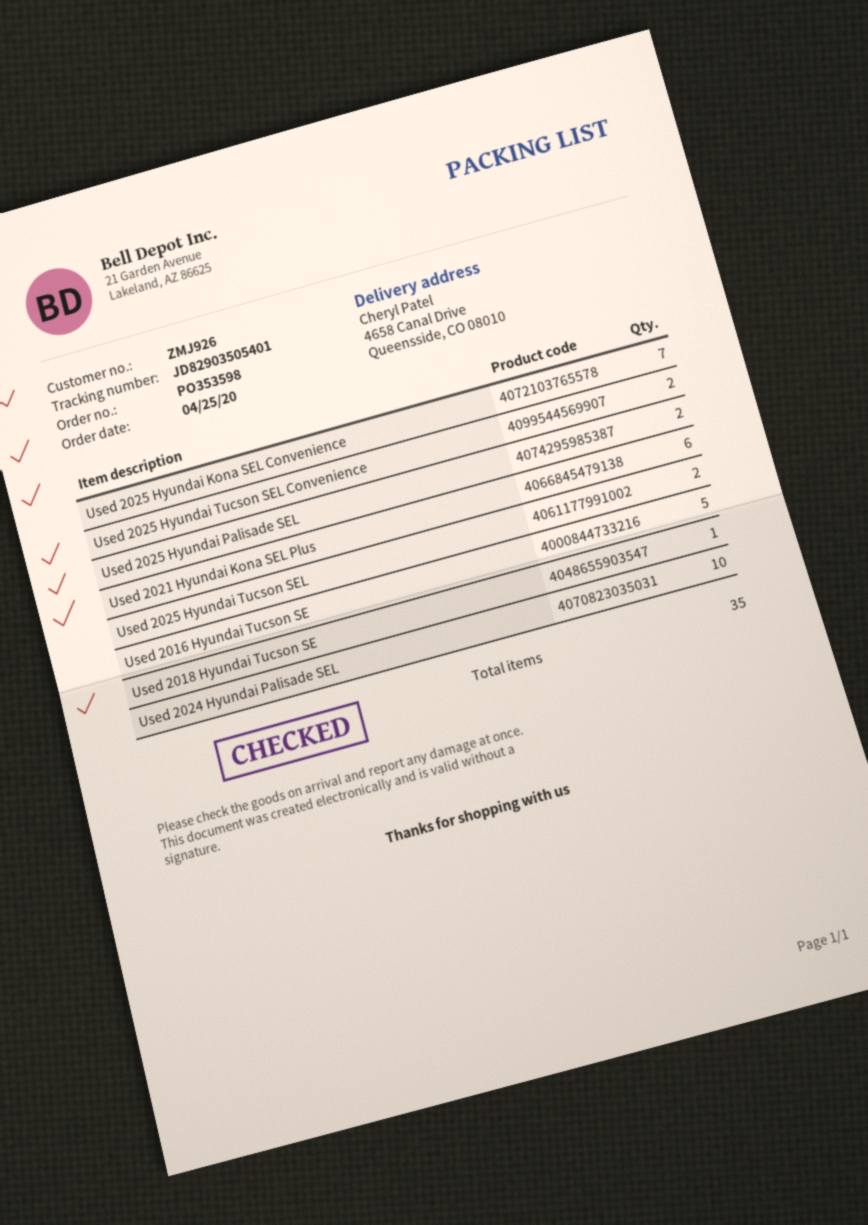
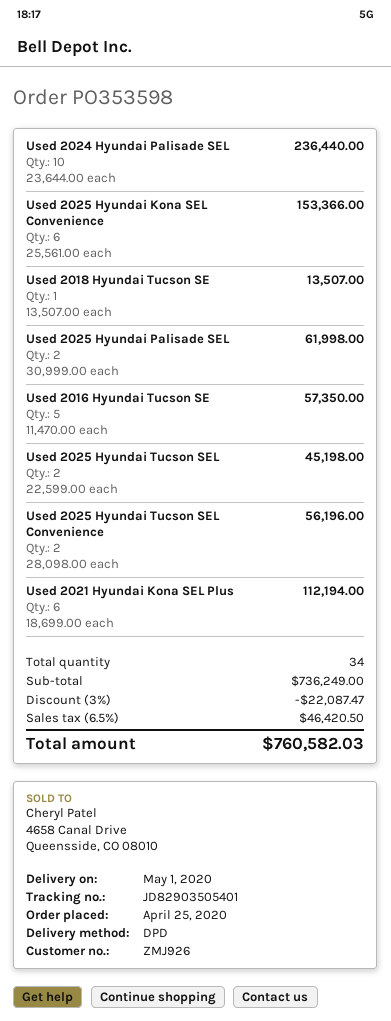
Used 2025 Hyundai Kona SEL Convenience: 7 -> 6
total quantity: 35 -> 34

